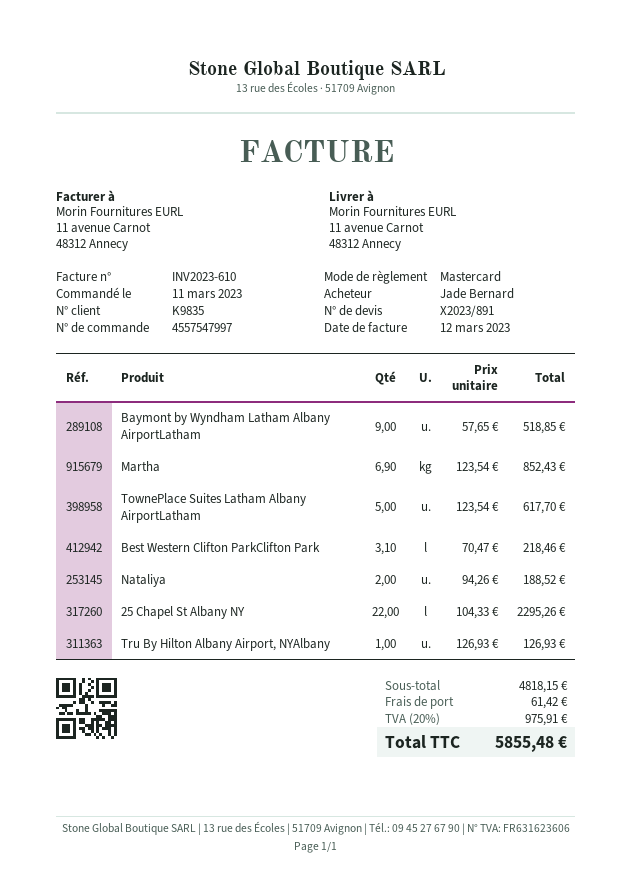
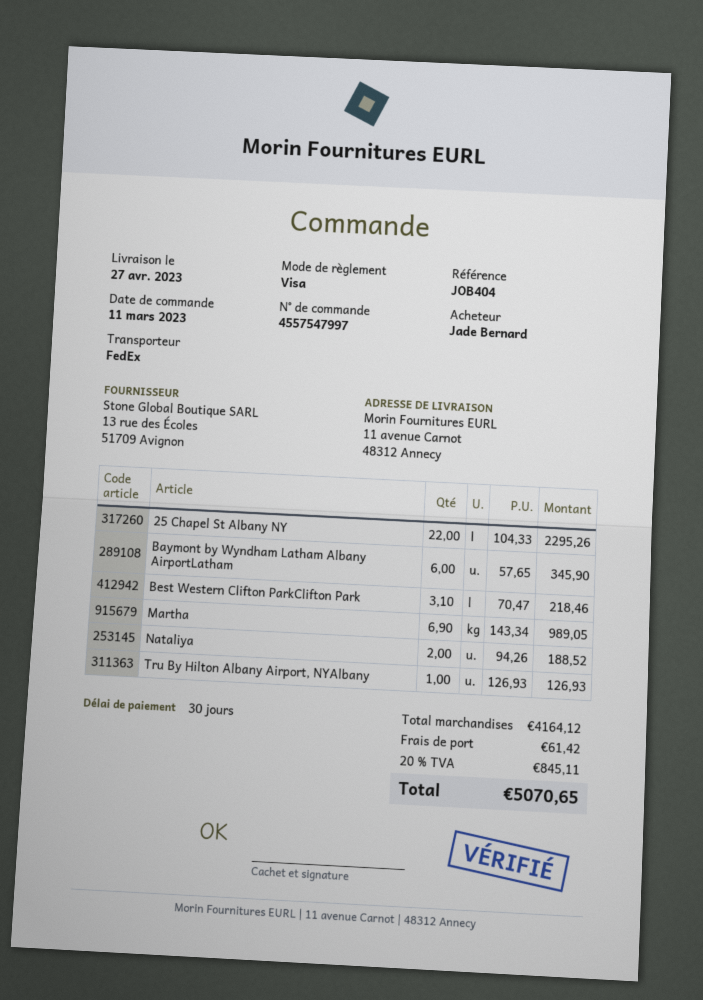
payment method: Mastercard -> Visa
Baymont by Wyndham Latham Albany AirportLatham: 9 x 57.65 = 518.85 -> 6 x 57.65 = 345.90
Martha: 6.9 x 123.54 = 852.43 -> 6.9 x 143.34 = 989.05
TownePlace Suites Latham Albany AirportLatham: 5 x 123.54 = 617.70 -> none
subtotal: 4818.15 -> 4164.12
tax: 20% = 975.91 -> 20% = 845.11
total: 5855.48 -> 5070.65

